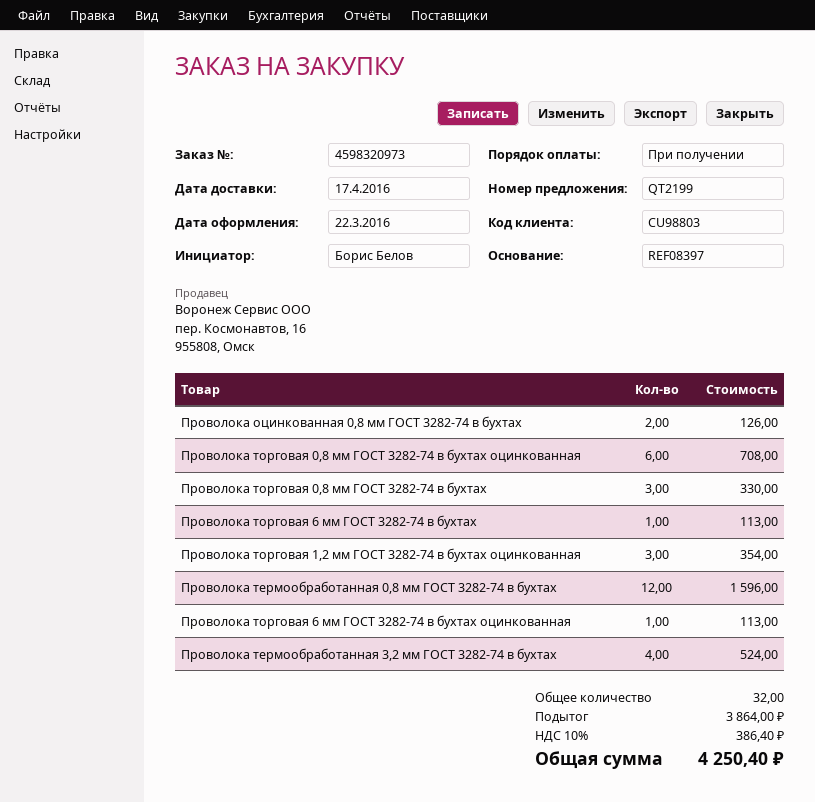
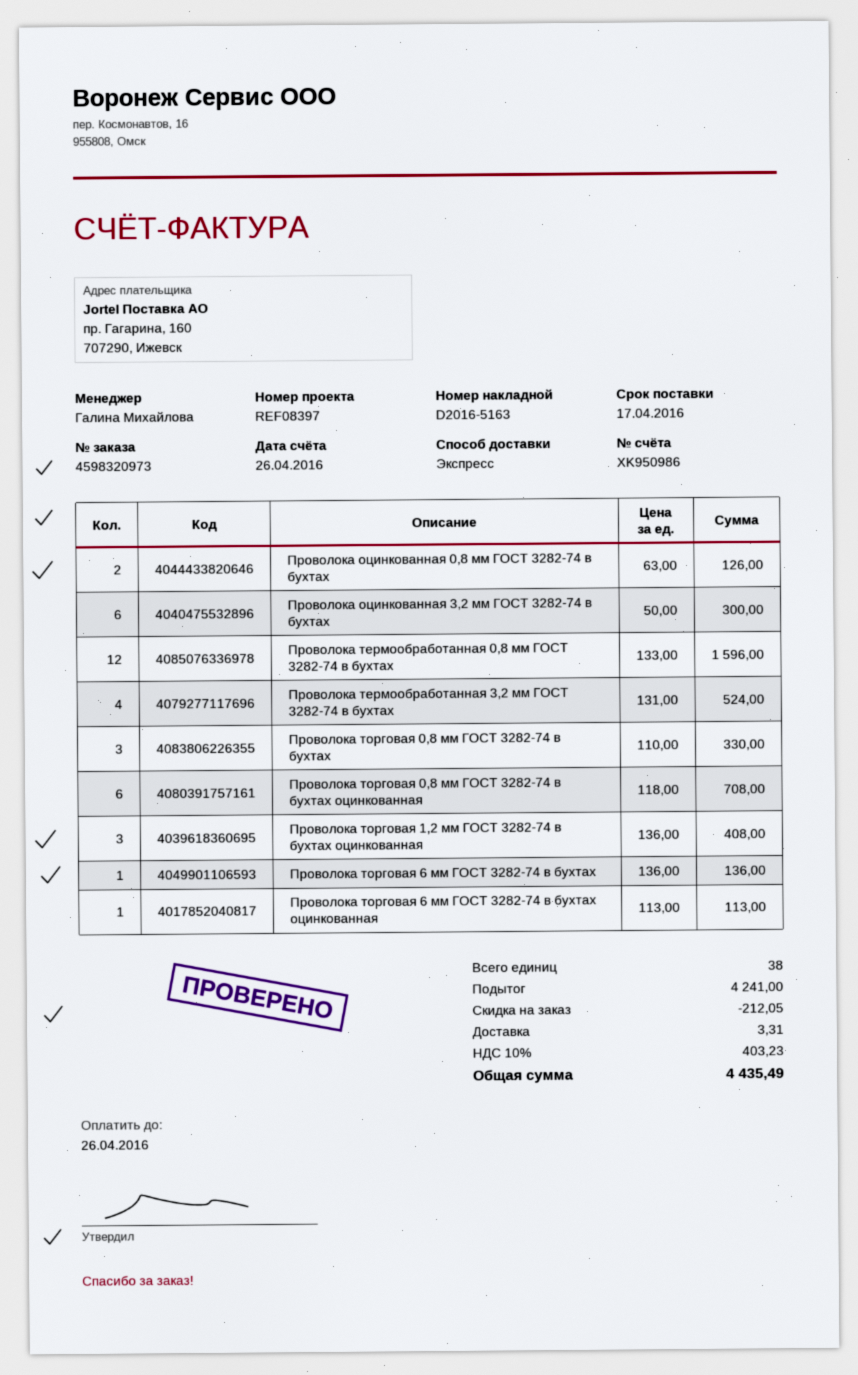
Проволока торговая 6 мм ГОСТ 3282-74 в бухтах: 1 for 113.00 -> 1 for 136.00
Проволока торговая 1,2 мм ГОСТ 3282-74 в бухтах оцинкованная: 3 for 354.00 -> 3 for 408.00
Проволока оцинкованная 3,2 мм ГОСТ 3282-74 в бухтах: none -> 6 for 300.00
total quantity: 32 -> 38
subtotal: 3864.00 -> 4241.00
discount: none -> 212.05
shipping: none -> 3.31
tax: 10% = 386.40 -> 10% = 403.23
total: 4250.40 -> 4435.49

